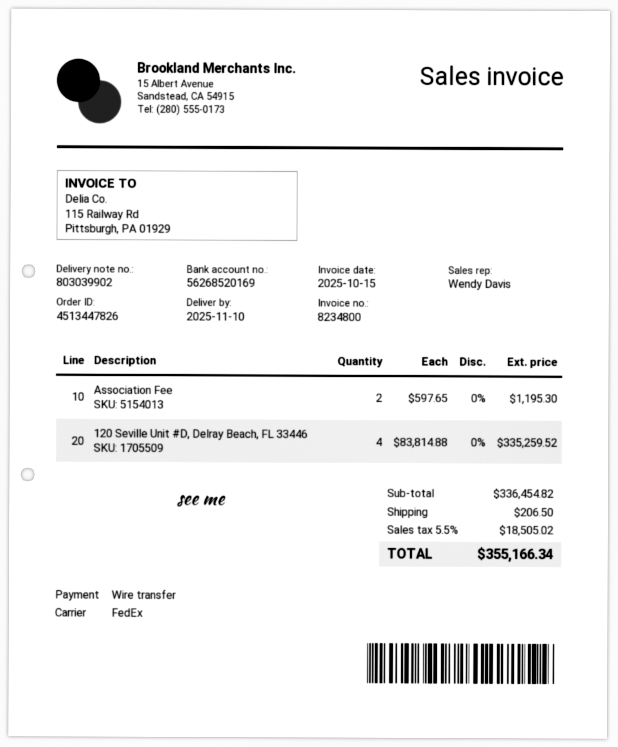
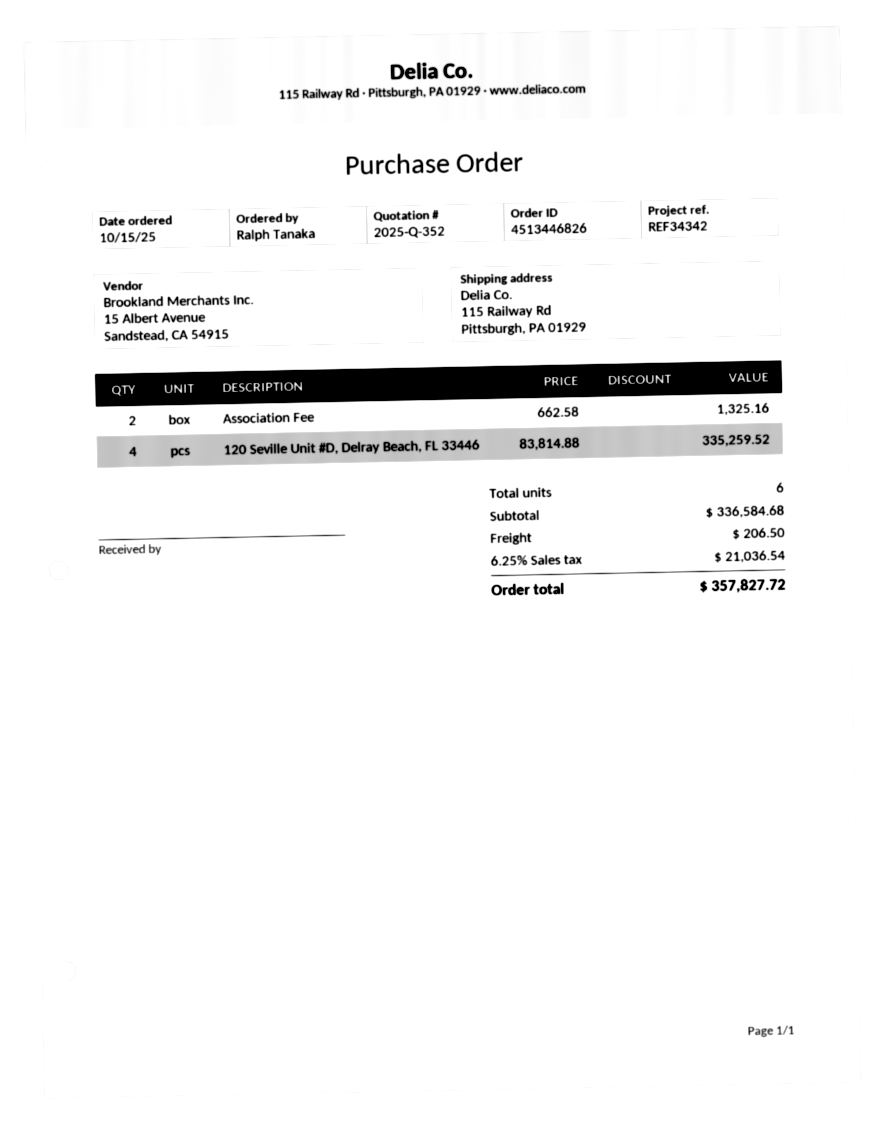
order number: 4513447826 -> 4513446826
Association Fee: 2 x 597.65 = 1195.30 -> 2 x 662.58 = 1325.16
subtotal: 336454.82 -> 336584.68
tax: 5.5% = 18505.02 -> 6.25% = 21036.54
total: 355166.34 -> 357827.72

